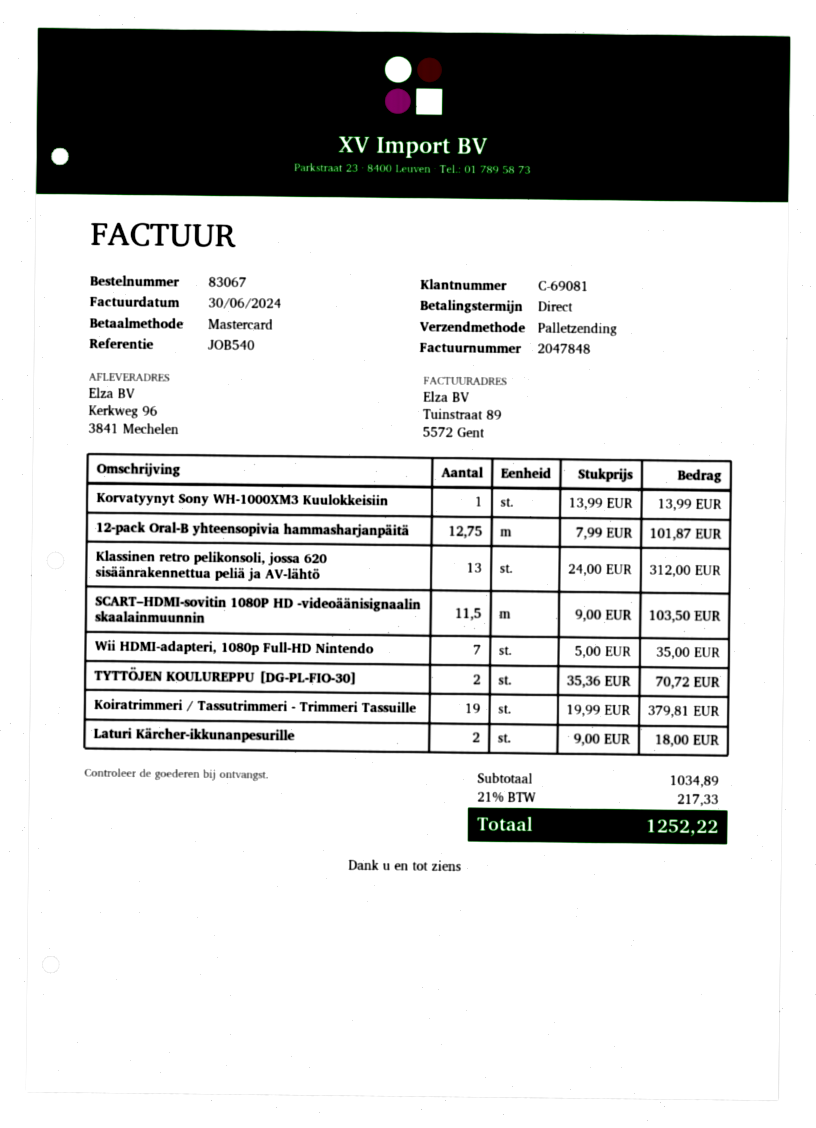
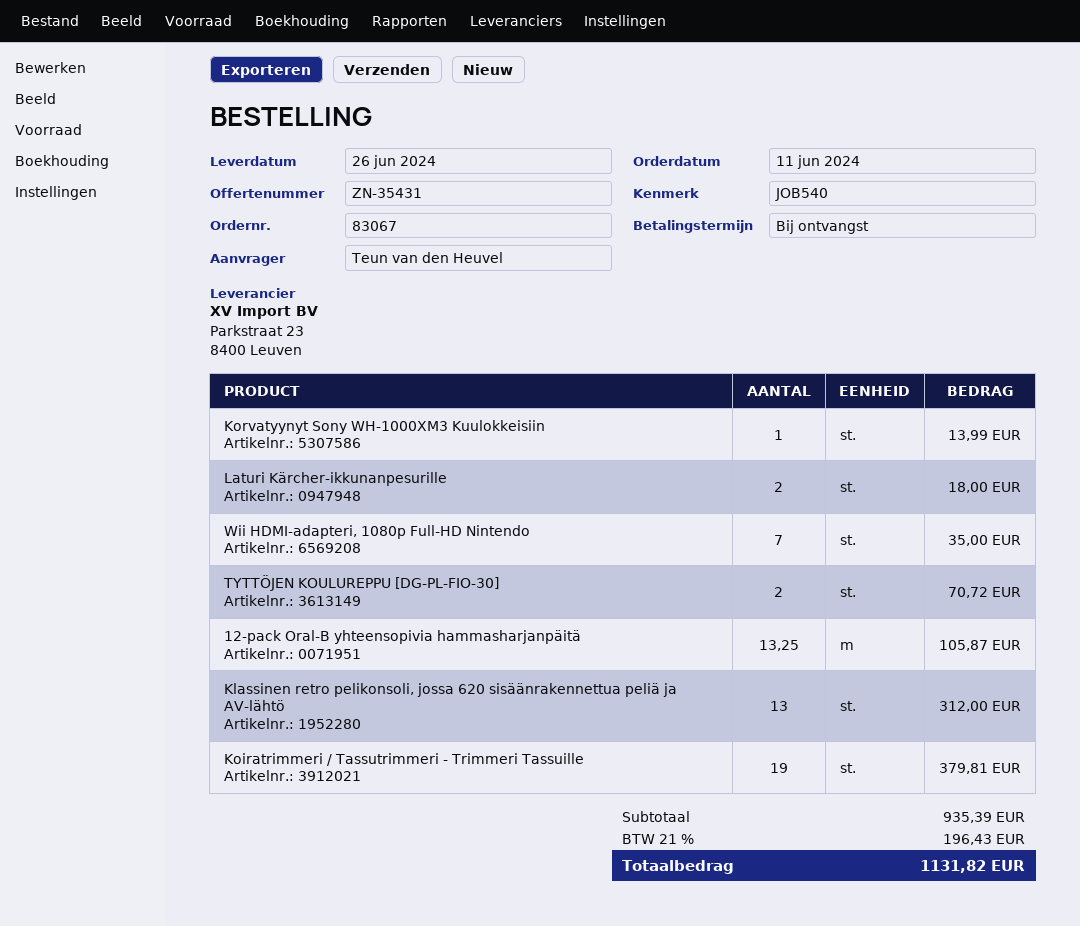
12-pack Oral-B yhteensopivia hammasharjanpäitä: 12.75 for 101.87 -> 13.25 for 105.87
SCART–HDMI-sovitin 1080P HD -videoäänisignaalin skaalainmuunnin: 11.5 for 103.50 -> none
subtotal: 1034.89 -> 935.39
tax: 21% = 217.33 -> 21% = 196.43
total: 1252.22 -> 1131.82

